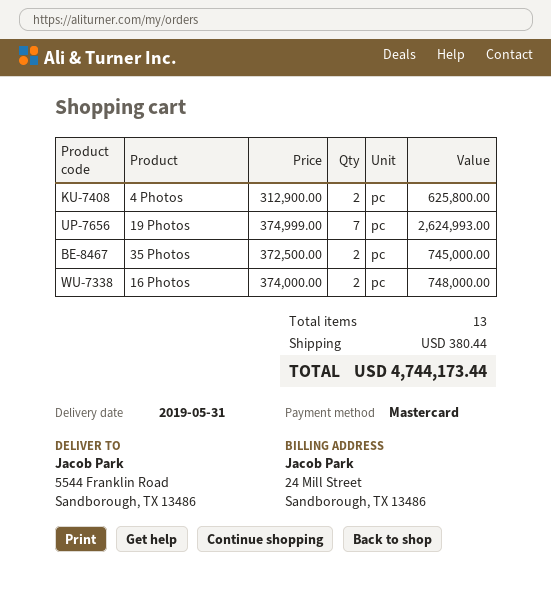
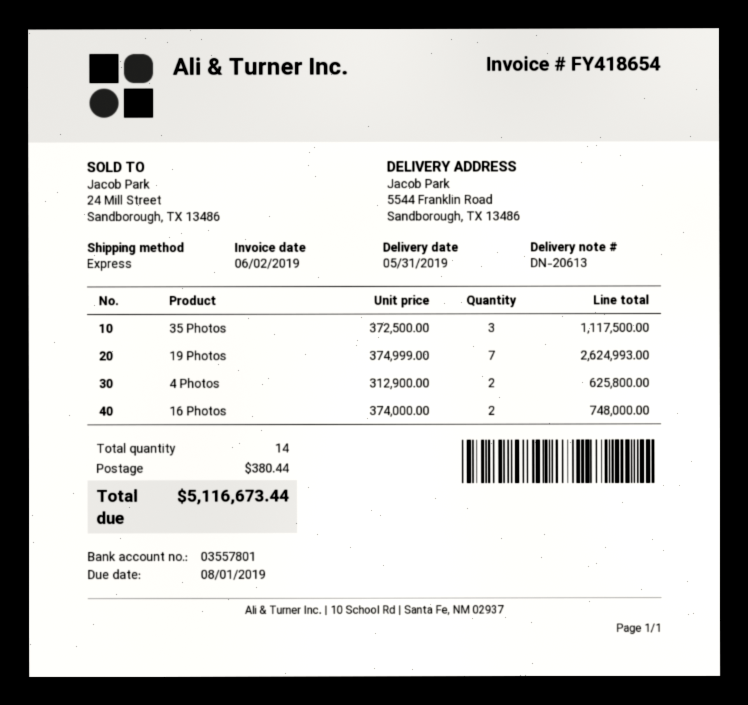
35 Photos: 2 x 372500.00 = 745000.00 -> 3 x 372500.00 = 1117500.00
total quantity: 13 -> 14
total: 4744173.44 -> 5116673.44

